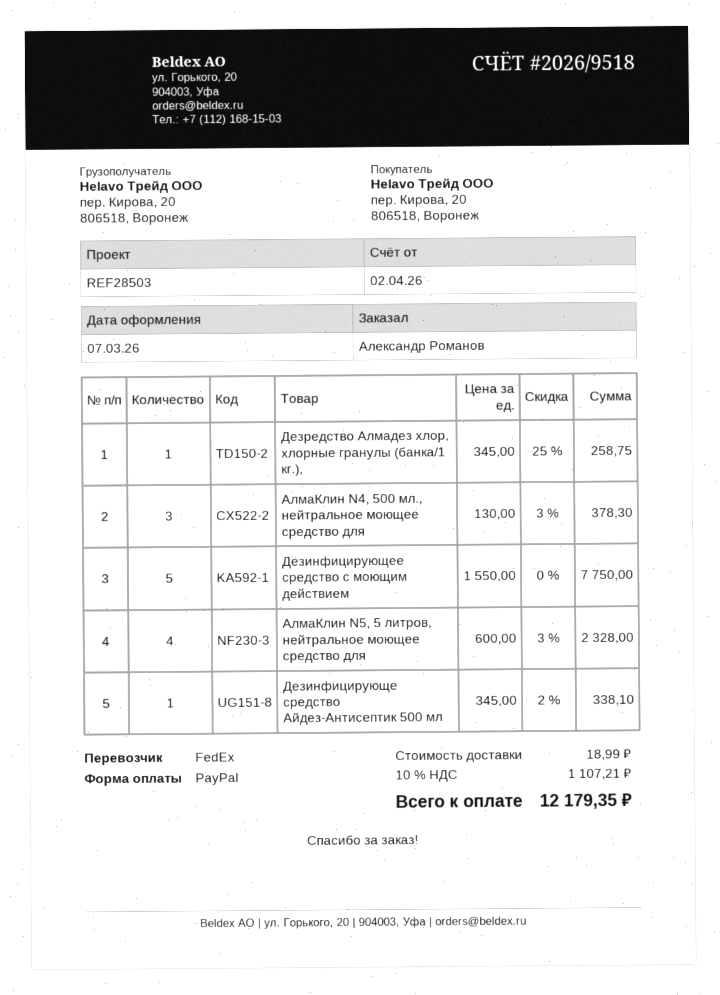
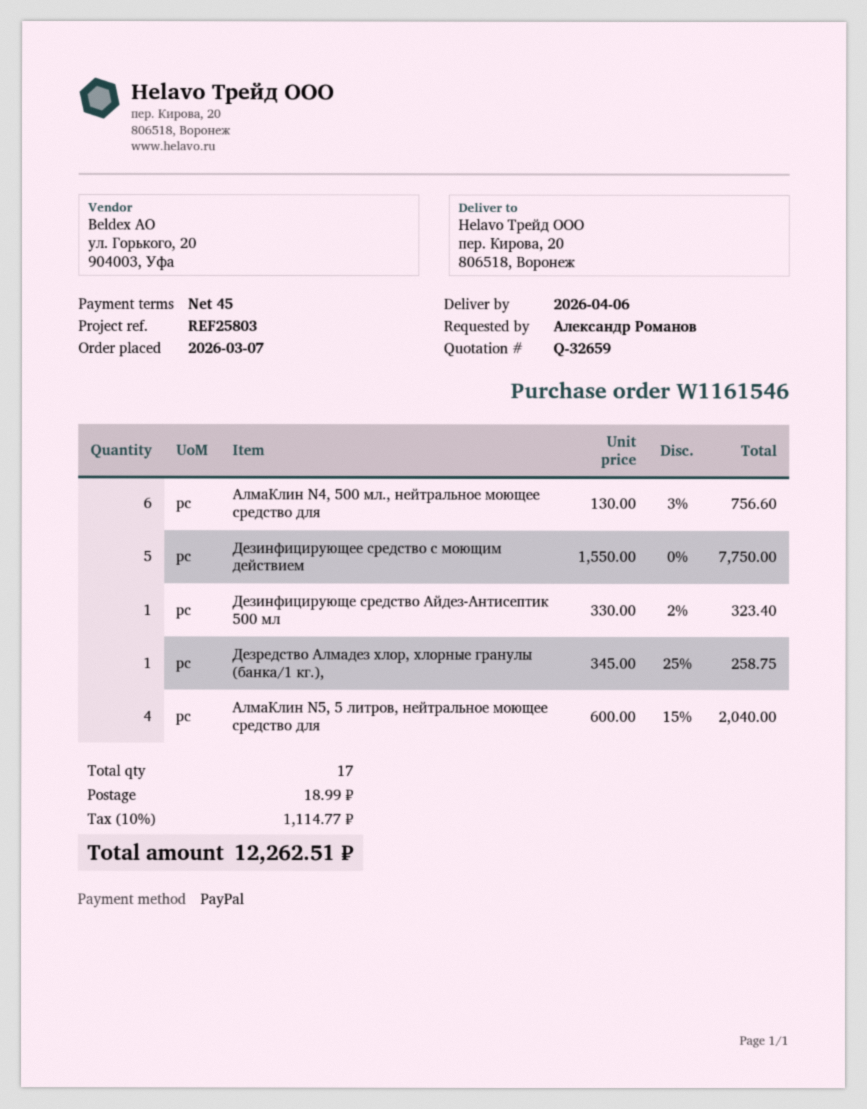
reference: REF28503 -> REF25803
АлмаКлин N4, 500 мл., нейтральное моющее средство для: 3 x 130.00 - 3% = 378.30 -> 6 x 130.00 - 3% = 756.60
АлмаКлин N5, 5 литров, нейтральное моющее средство для: 4 x 600.00 - 3% = 2328.00 -> 4 x 600.00 - 15% = 2040.00
Дезинфицирующе средство Айдез-Антисептик 500 мл: 1 x 345.00 - 2% = 338.10 -> 1 x 330.00 - 2% = 323.40
tax: 10% = 1107.21 -> 10% = 1114.77
total: 12179.35 -> 12262.51

